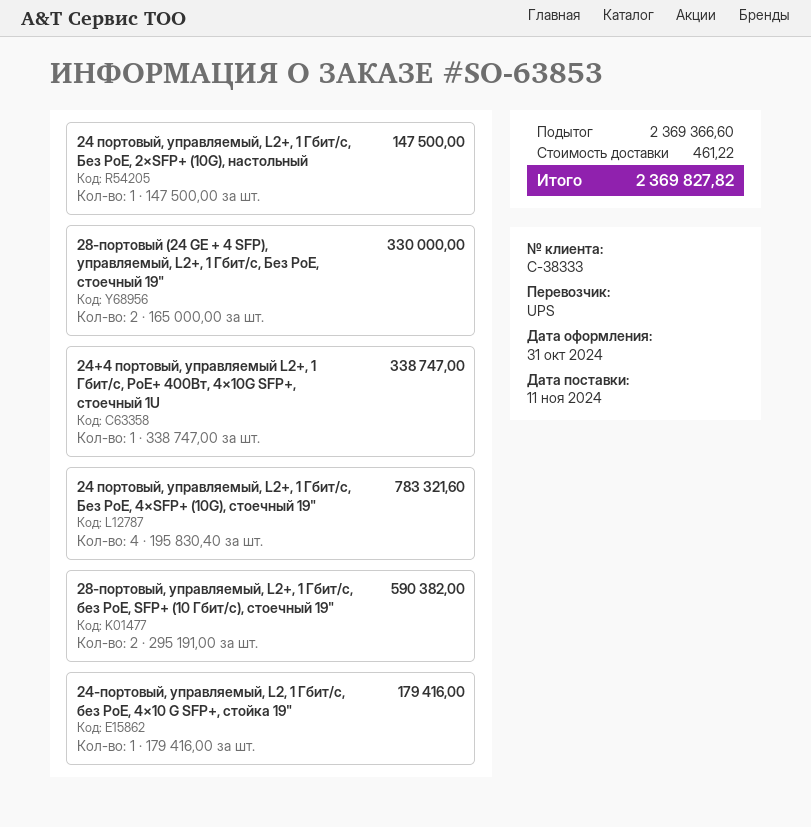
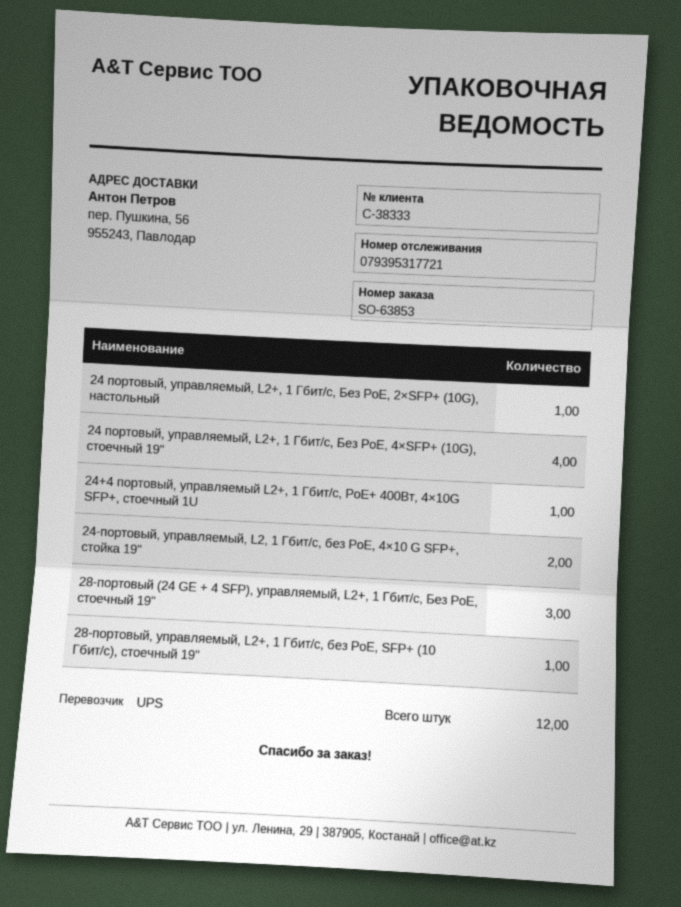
28-портовый (24 GE + 4 SFP), управляемый, L2+, 1 Гбит/с, Без PoE, стоечный 19": 2 -> 3
28-портовый, управляемый, L2+, 1 Гбит/с, без PoE, SFP+ (10 Гбит/с), стоечный 19": 2 -> 1
24-портовый, управляемый, L2, 1 Гбит/с, без PoE, 4×10 G SFP+, стойка 19": 1 -> 2

